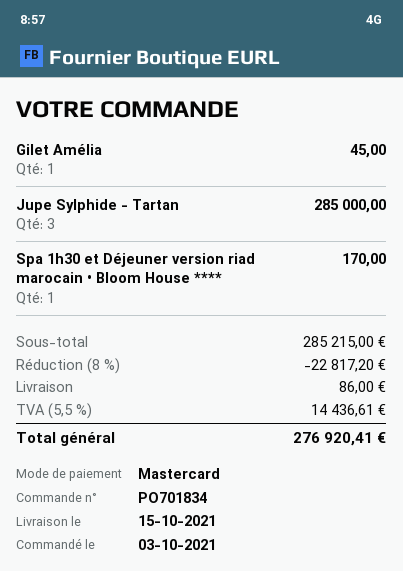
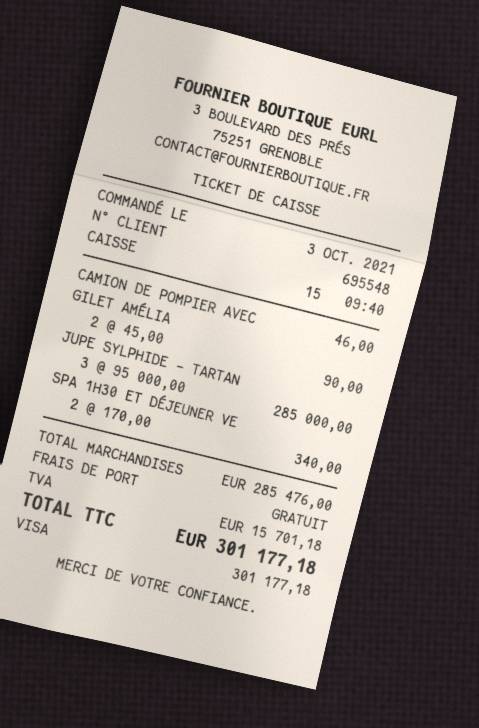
payment method: Mastercard -> Visa
Gilet Amélia: 1 for 45.00 -> 2 for 90.00
Spa 1h30 et Déjeuner version riad marocain • Bloom House ****: 1 for 170.00 -> 2 for 340.00
CAMION DE POMPIER AVEC: none -> 1 for 46.00
subtotal: 285215.00 -> 285476.00
discount: 8% = 22817.20 -> none
shipping: 86.00 -> 0.00
tax: 14436.61 -> 15701.18
total: 276920.41 -> 301177.18

